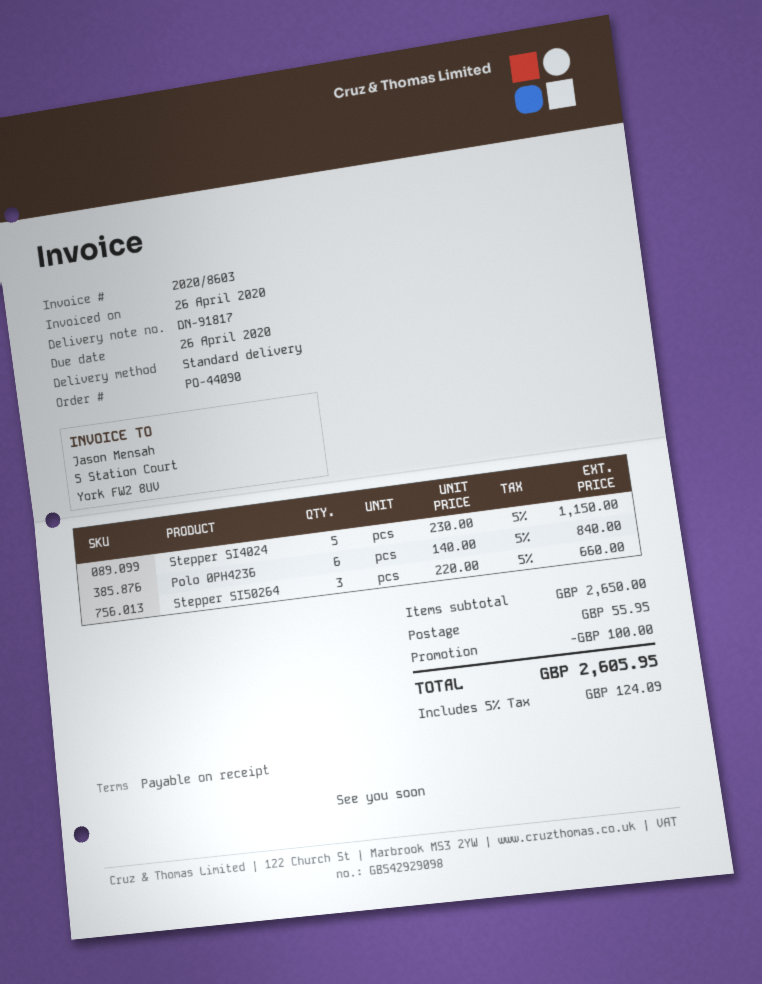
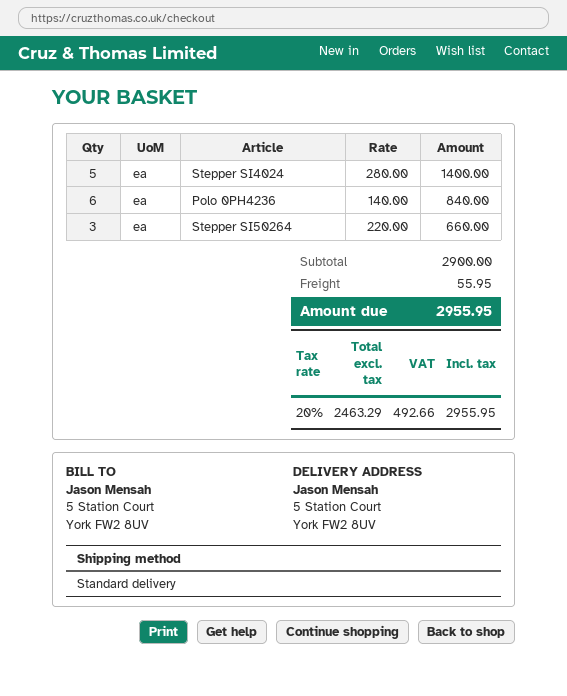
Stepper SI4024: 5 x 230.00 = 1150.00 -> 5 x 280.00 = 1400.00
subtotal: 2650.00 -> 2900.00
discount: 100.00 -> none
tax: 5% = 124.09 -> 20% = 492.66
total: 2605.95 -> 2955.95

